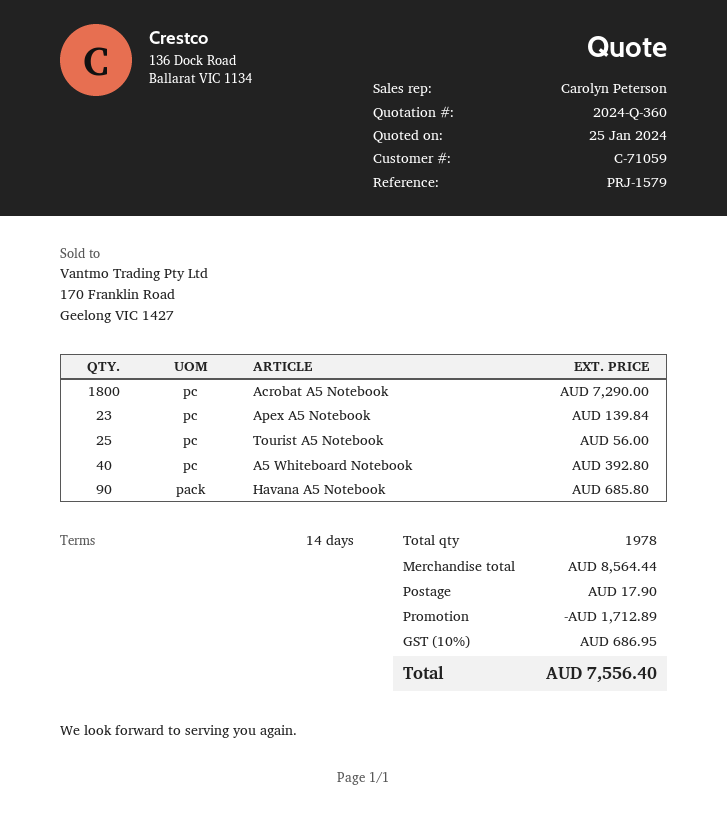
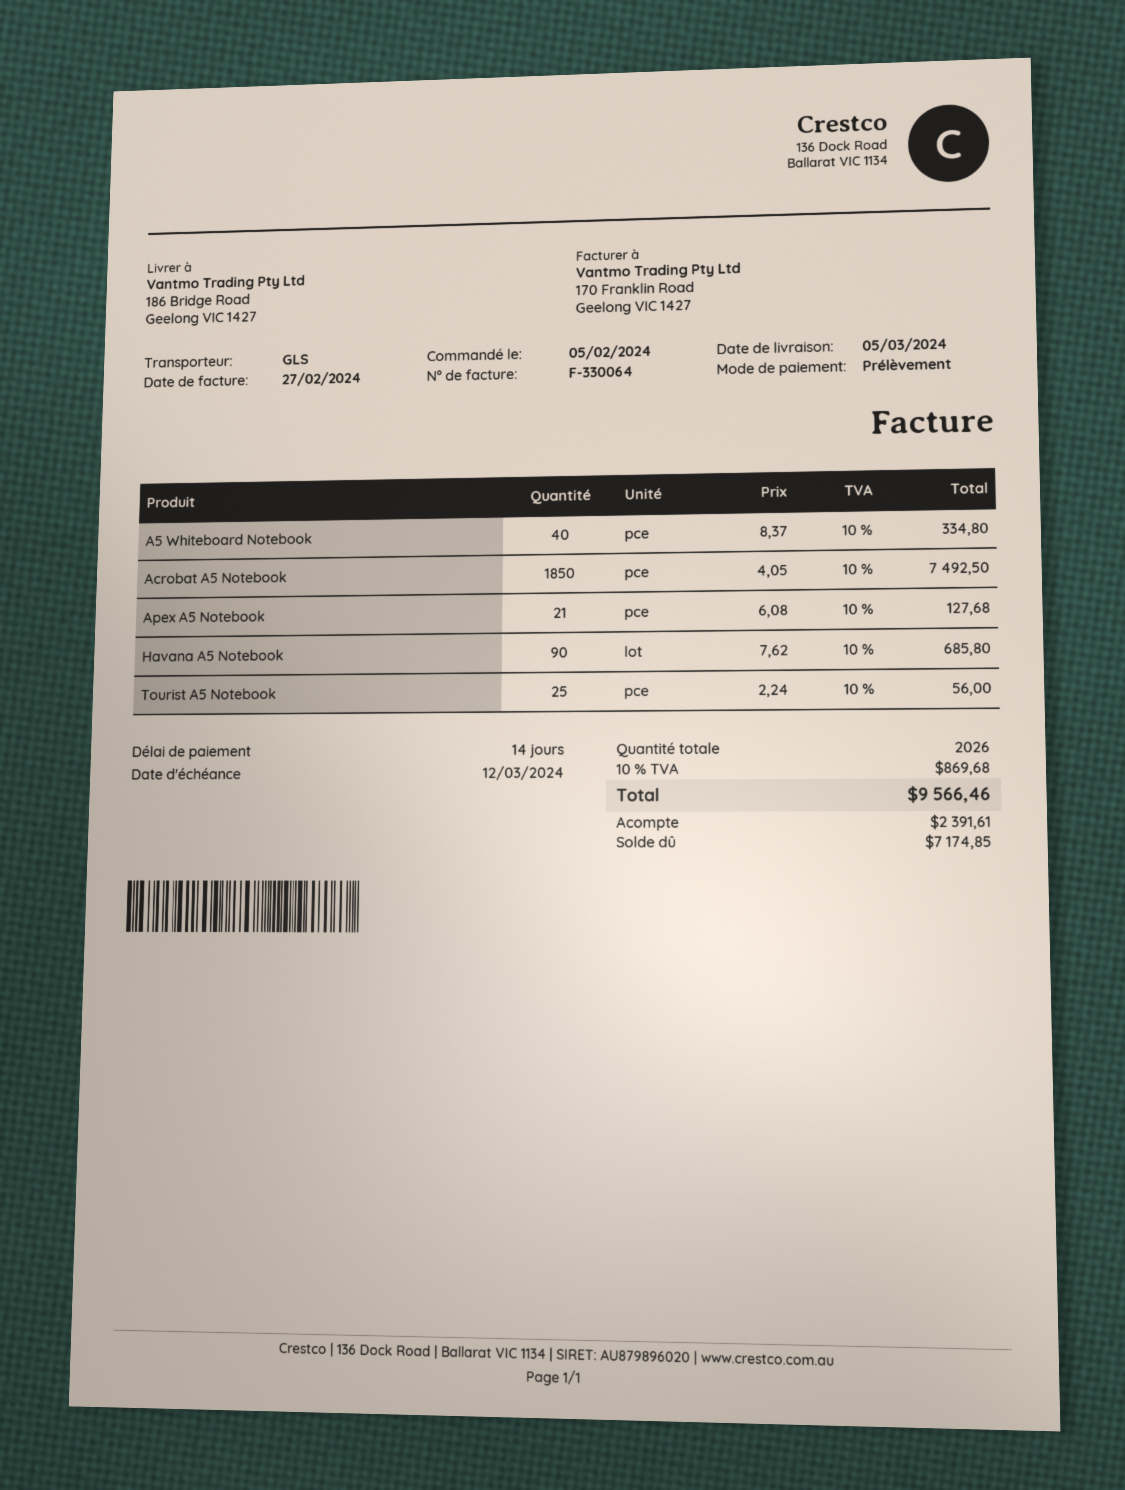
Acrobat A5 Notebook: 1800 for 7290.00 -> 1850 for 7492.50
Apex A5 Notebook: 23 for 139.84 -> 21 for 127.68
A5 Whiteboard Notebook: 40 for 392.80 -> 40 for 334.80
total quantity: 1978 -> 2026
discount: 1712.89 -> none
shipping: 17.90 -> none
tax: 10% = 686.95 -> 10% = 869.68
total: 7556.40 -> 9566.46

